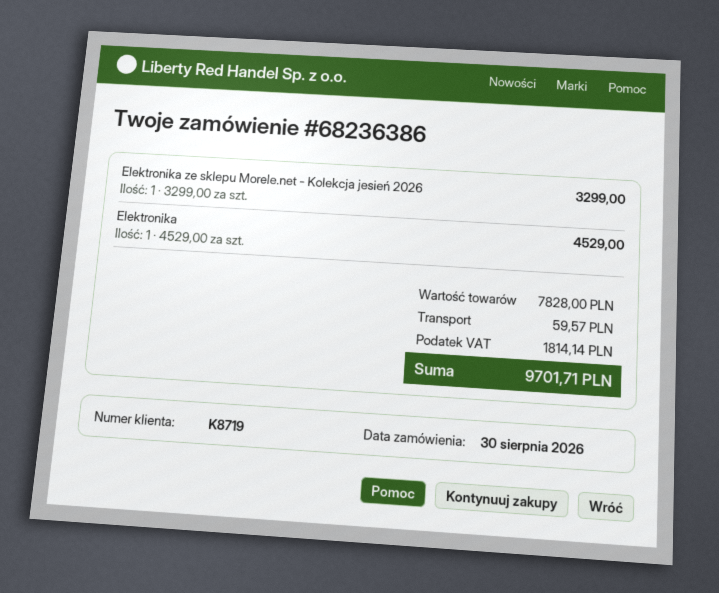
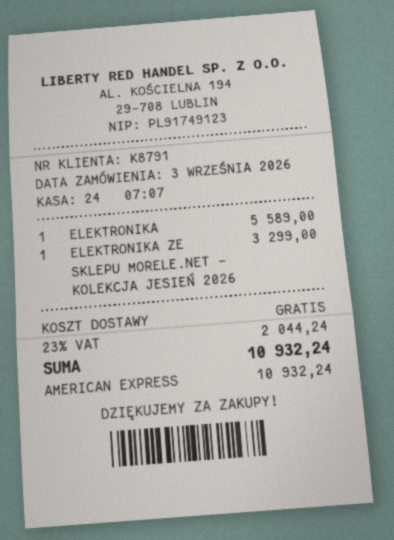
order date: 2026-08-30 -> 2026-09-03
customer number: K8719 -> K8791
Elektronika: 1 for 4529.00 -> 1 for 5589.00
shipping: 59.57 -> 0.00
tax: 1814.14 -> 2044.24
total: 9701.71 -> 10932.24

